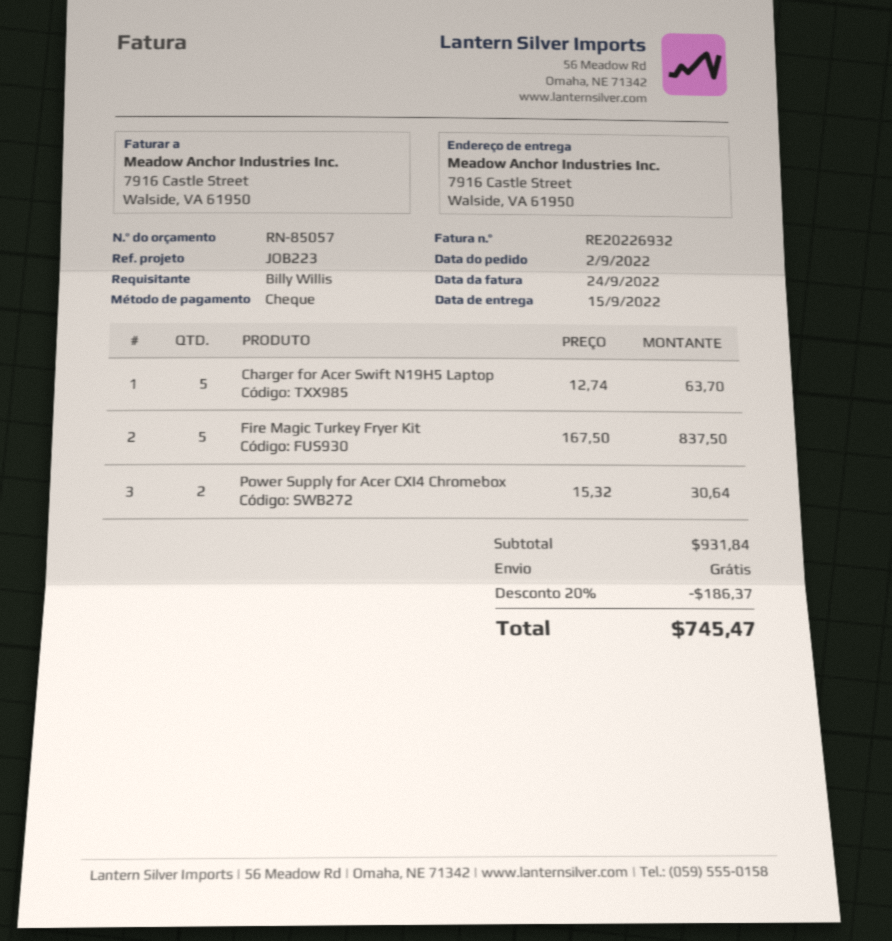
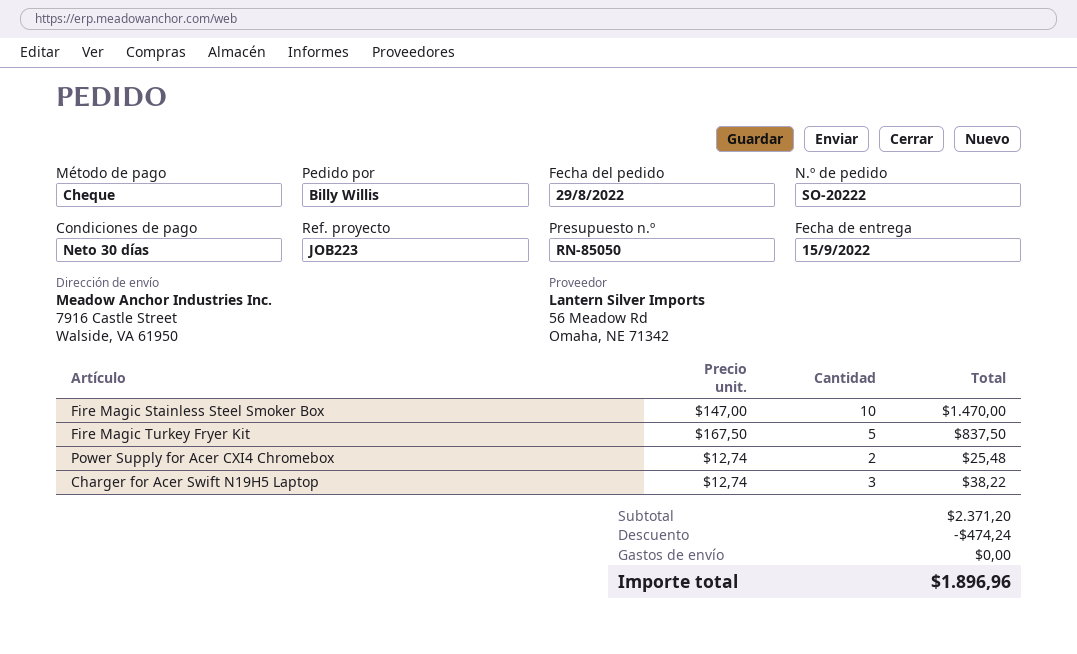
quote number: RN-85057 -> RN-85050
order date: 2022-09-02 -> 2022-08-29
Charger for Acer Swift N19H5 Laptop: 5 x 12.74 = 63.70 -> 3 x 12.74 = 38.22
Power Supply for Acer CXI4 Chromebox: 2 x 15.32 = 30.64 -> 2 x 12.74 = 25.48
Fire Magic Stainless Steel Smoker Box: none -> 10 x 147.00 = 1470.00
subtotal: 931.84 -> 2371.20
discount: 186.37 -> 474.24
total: 745.47 -> 1896.96

